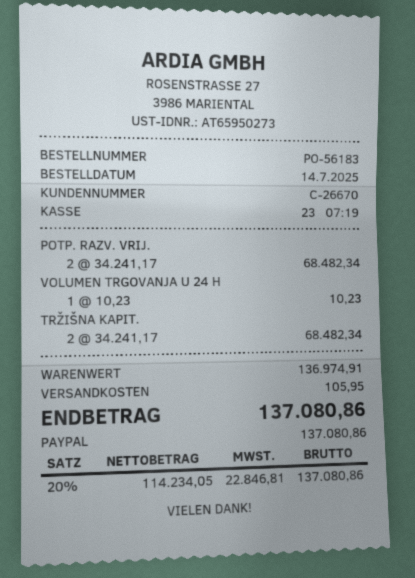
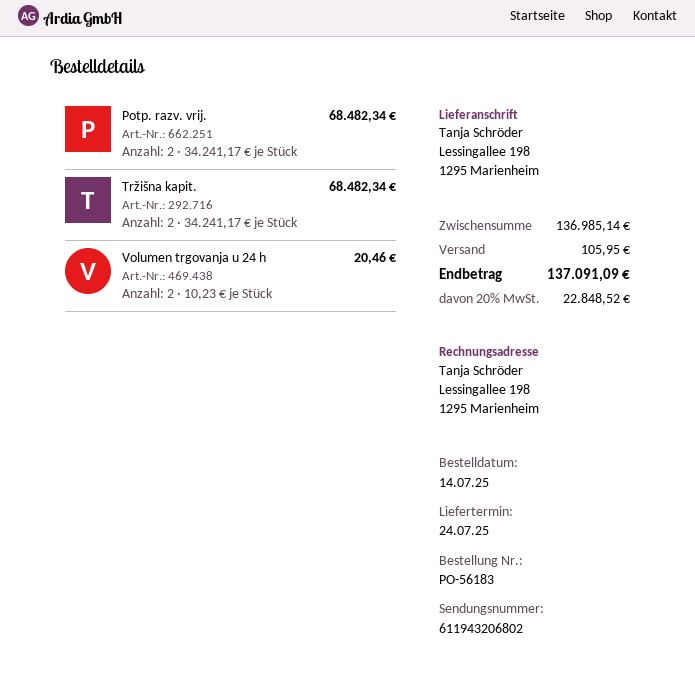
VOLUMEN TRGOVANJA U 24 H: 1 x 10.23 = 10.23 -> 2 x 10.23 = 20.46
subtotal: 136974.91 -> 136985.14
tax: 20% = 22846.81 -> 20% = 22848.52
total: 137080.86 -> 137091.09

